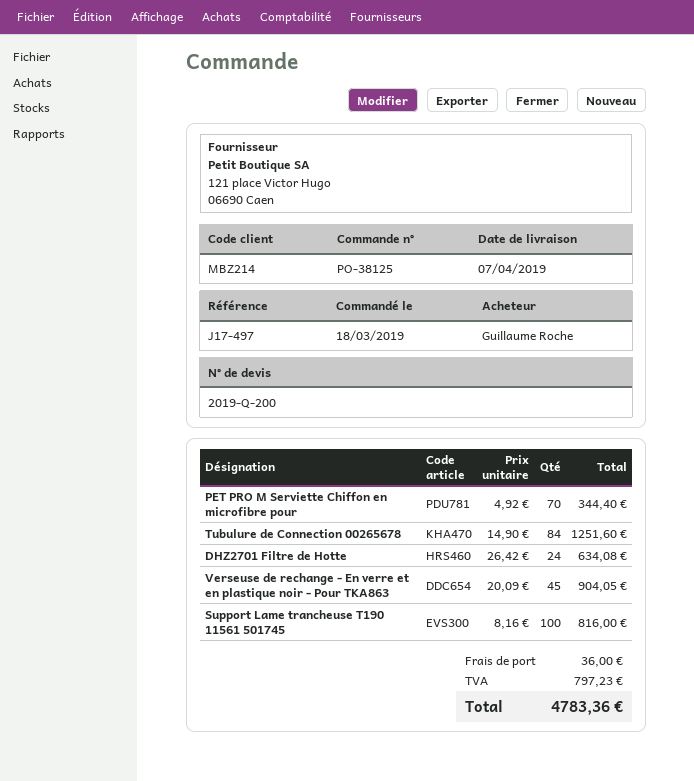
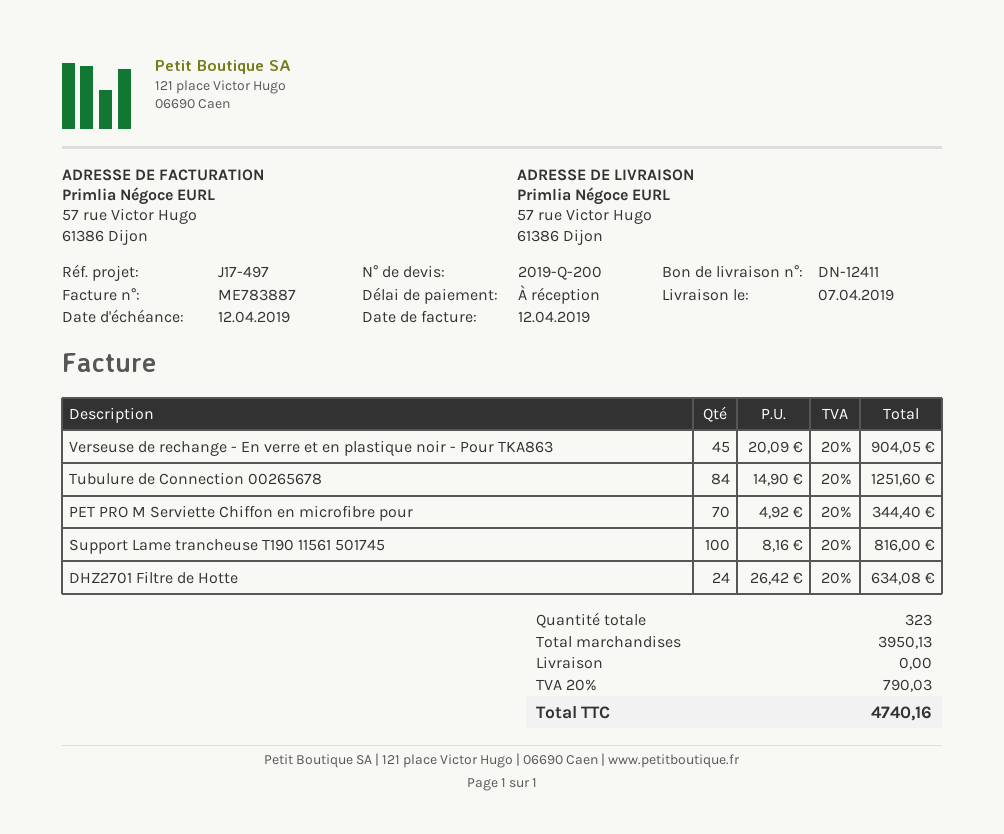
shipping: 36.00 -> 0.00
tax: 797.23 -> 790.03
total: 4783.36 -> 4740.16

